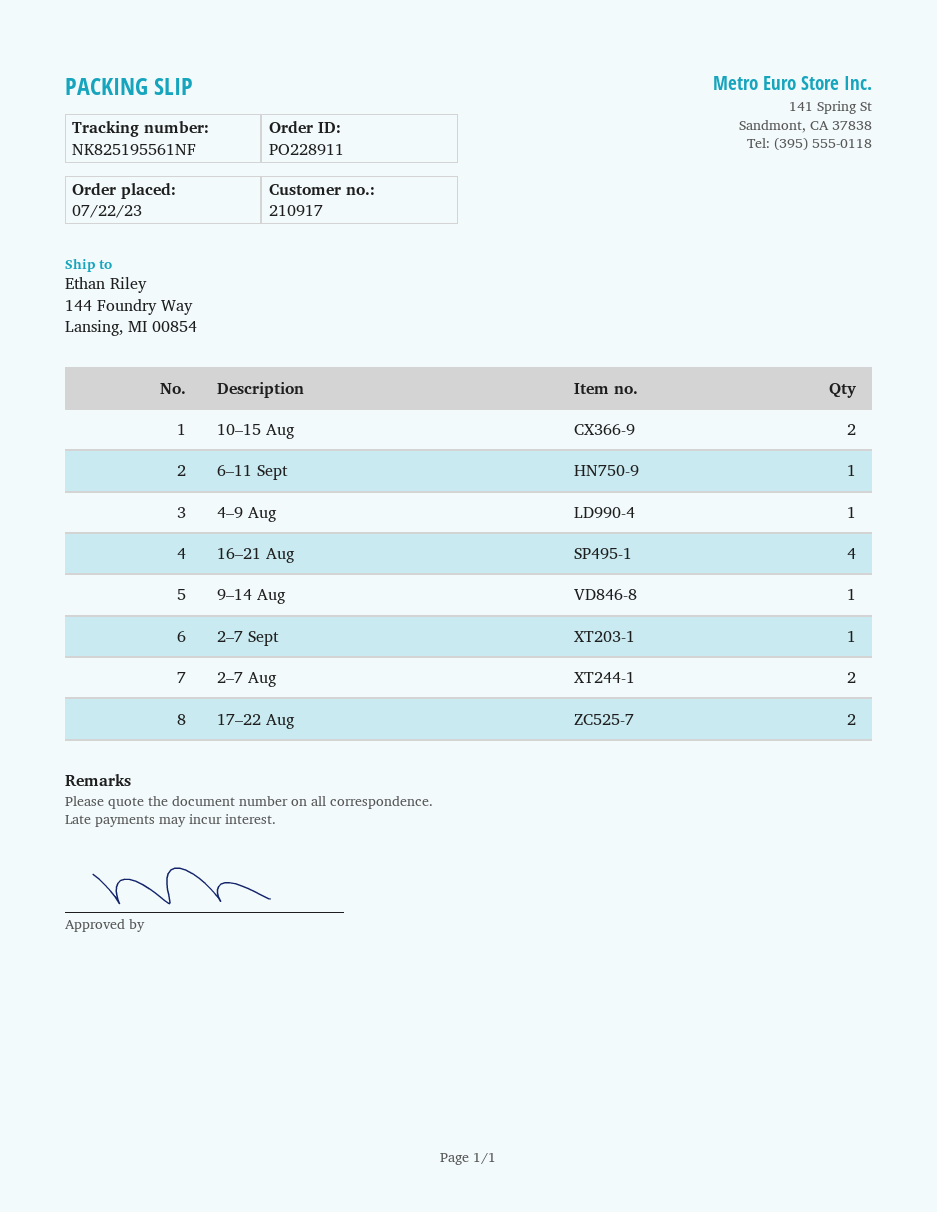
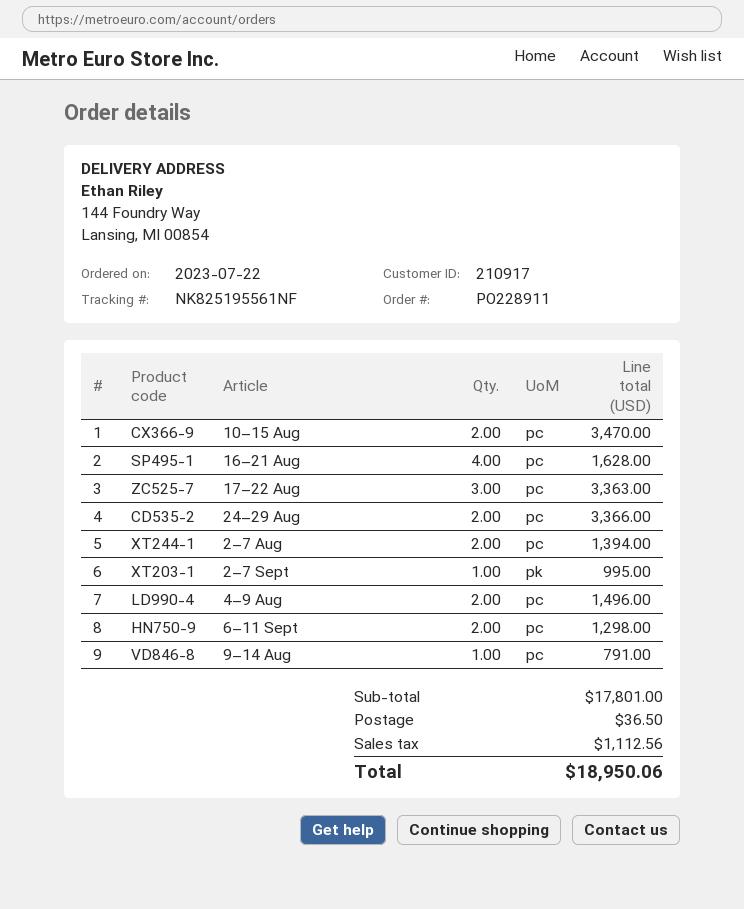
6–11 Sept: 1 -> 2
4–9 Aug: 1 -> 2
17–22 Aug: 2 -> 3
24–29 Aug: none -> 2

